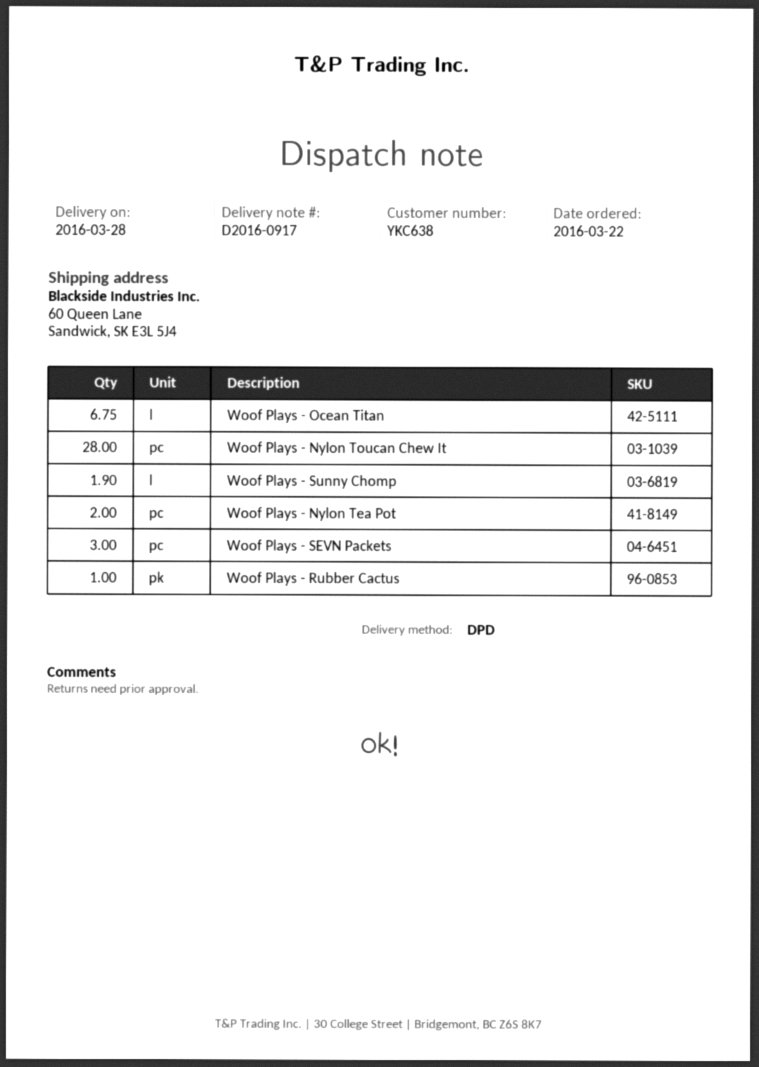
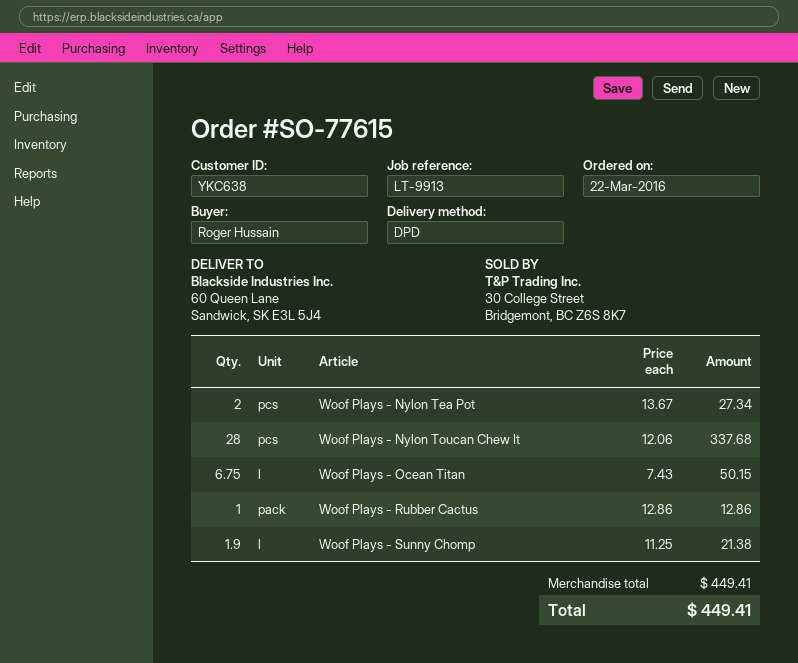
Woof Plays - SEVN Packets: 3 -> none

